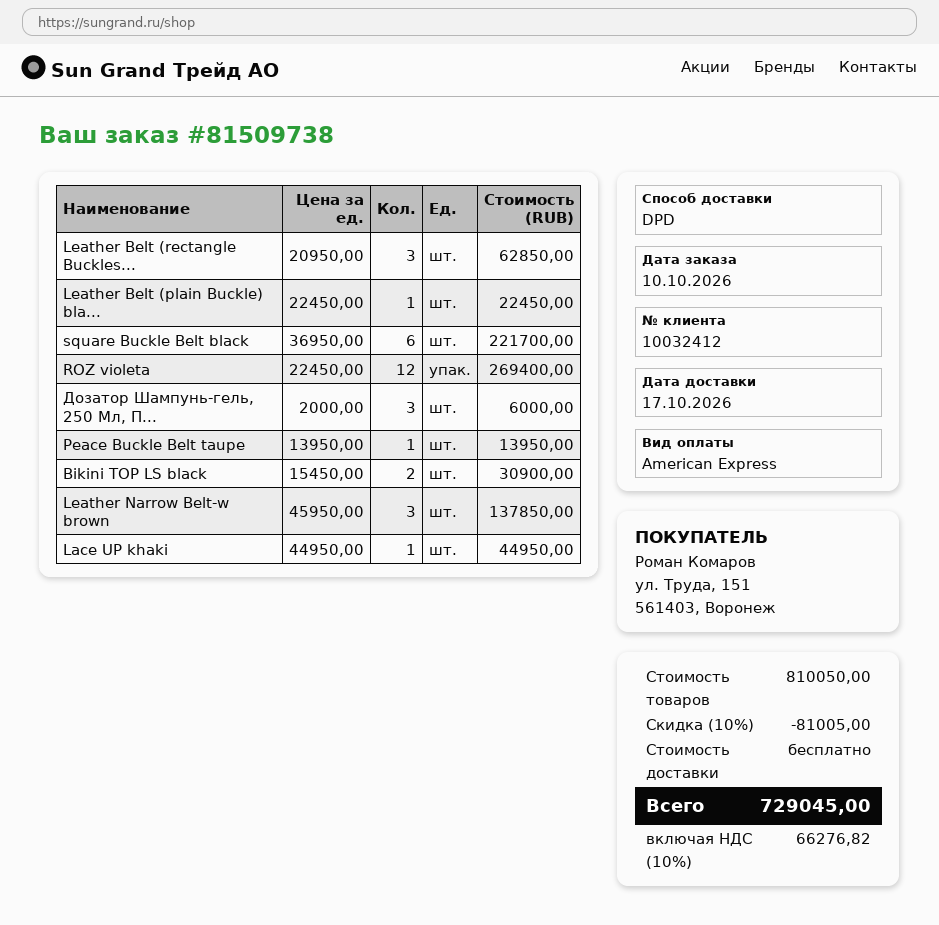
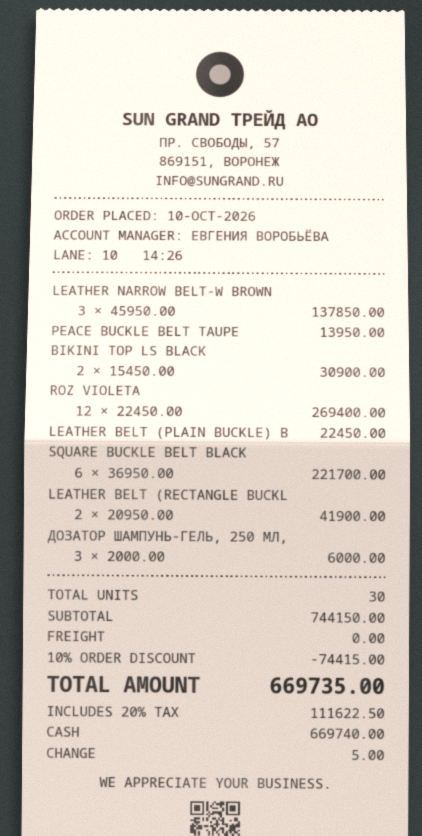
payment method: American Express -> cash
Leather Belt (rectangle Buckles...: 3 x 20950.00 = 62850.00 -> 2 x 20950.00 = 41900.00
Lace UP khaki: 1 x 44950.00 = 44950.00 -> none
subtotal: 810050.00 -> 744150.00
discount: 10% = 81005.00 -> 10% = 74415.00
tax: 10% = 66276.82 -> 20% = 111622.50
total: 729045.00 -> 669735.00

